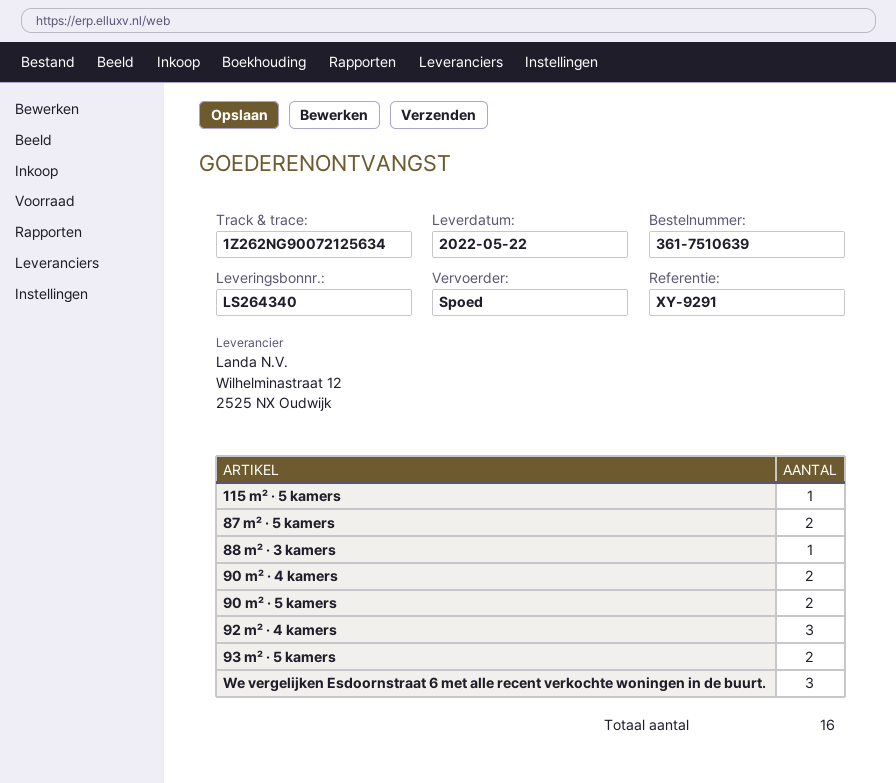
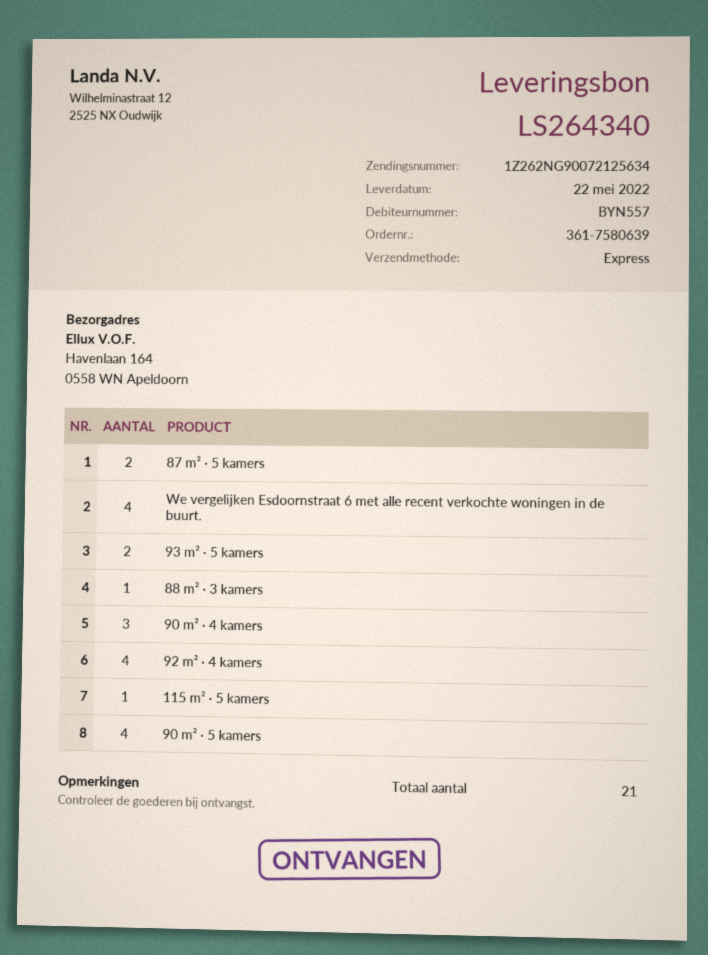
order number: 361-7510639 -> 361-7580639
90 m² · 4 kamers: 2 -> 3
90 m² · 5 kamers: 2 -> 4
92 m² · 4 kamers: 3 -> 4
We vergelijken Esdoornstraat 6 met alle recent verkochte woningen in de buurt.: 3 -> 4
total quantity: 16 -> 21

